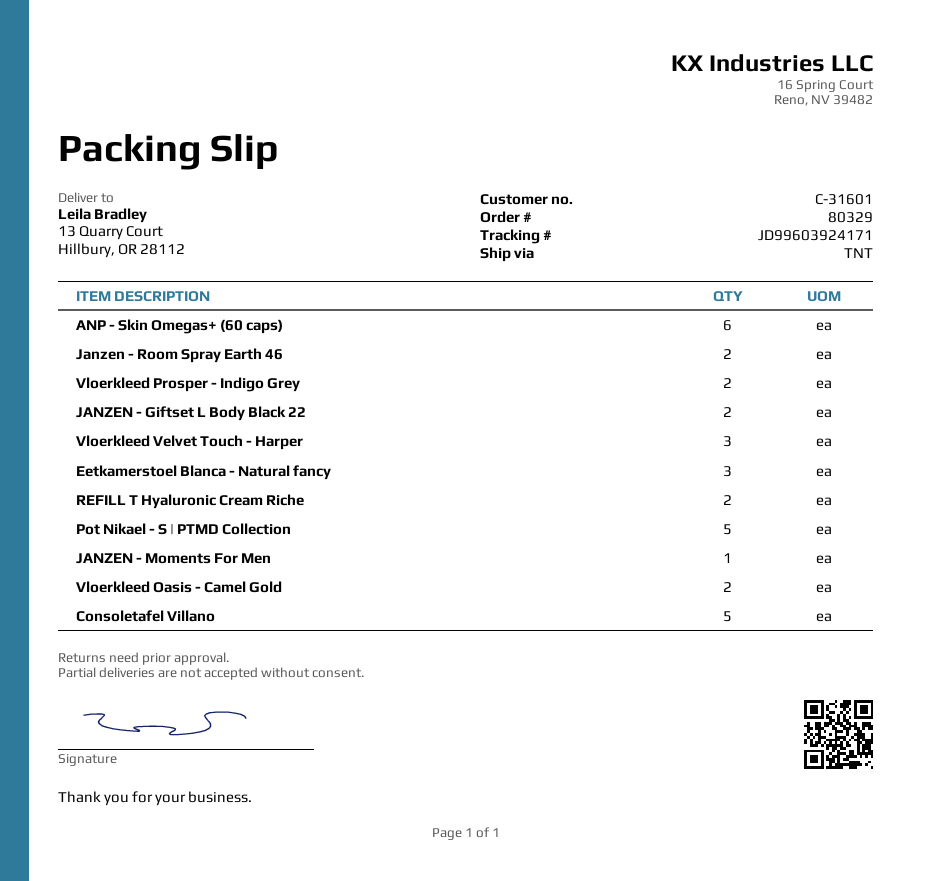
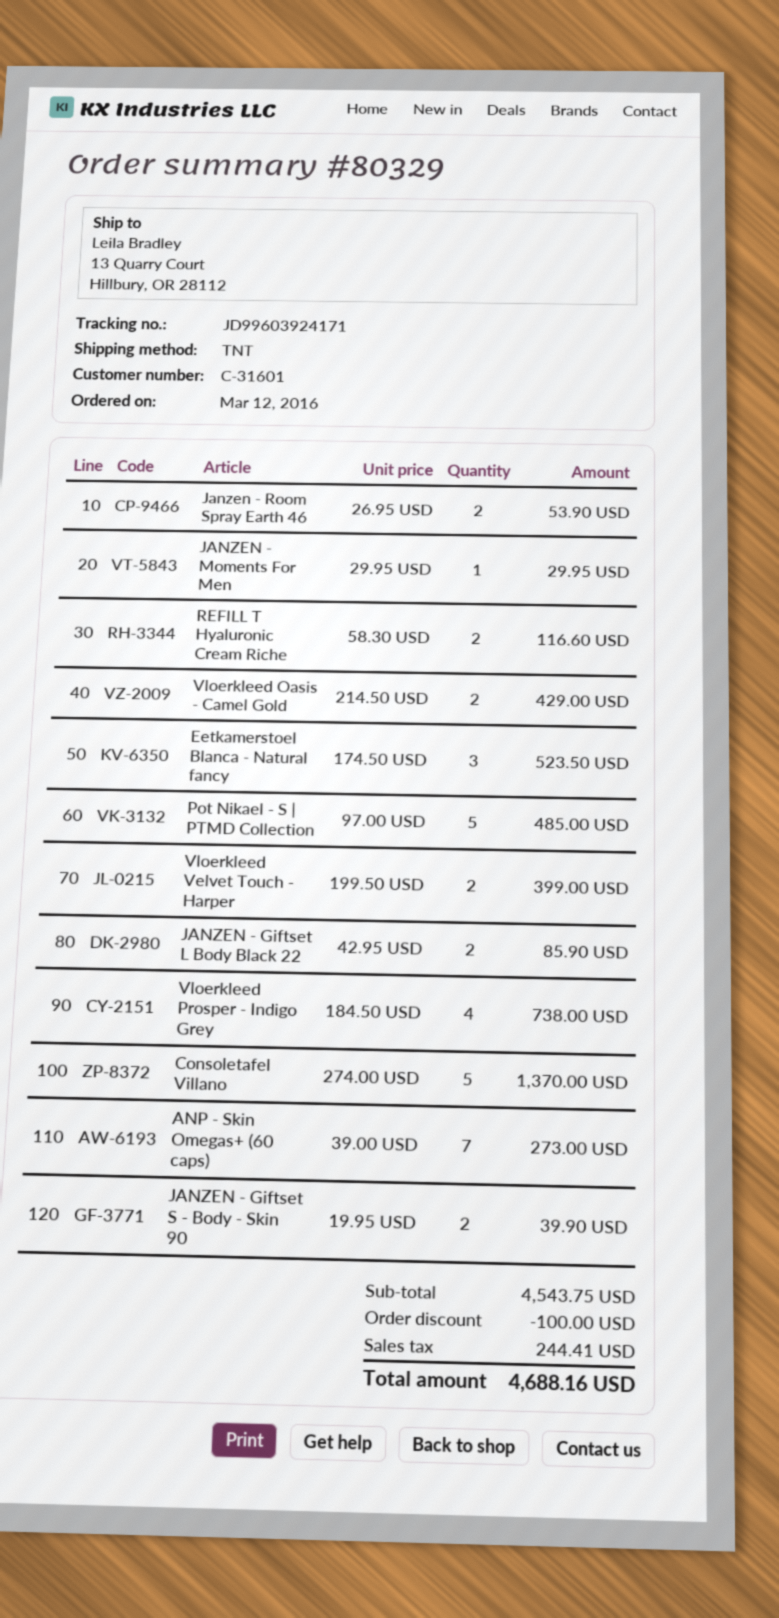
ANP - Skin Omegas+ (60 caps): 6 -> 7
Vloerkleed Prosper - Indigo Grey: 2 -> 4
Vloerkleed Velvet Touch - Harper: 3 -> 2
JANZEN - Giftset S - Body - Skin 90: none -> 2

